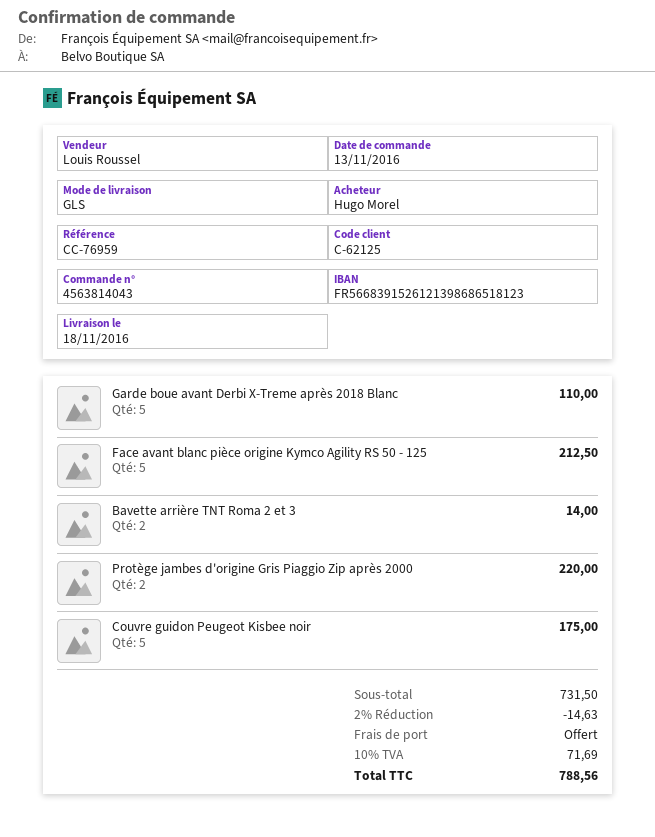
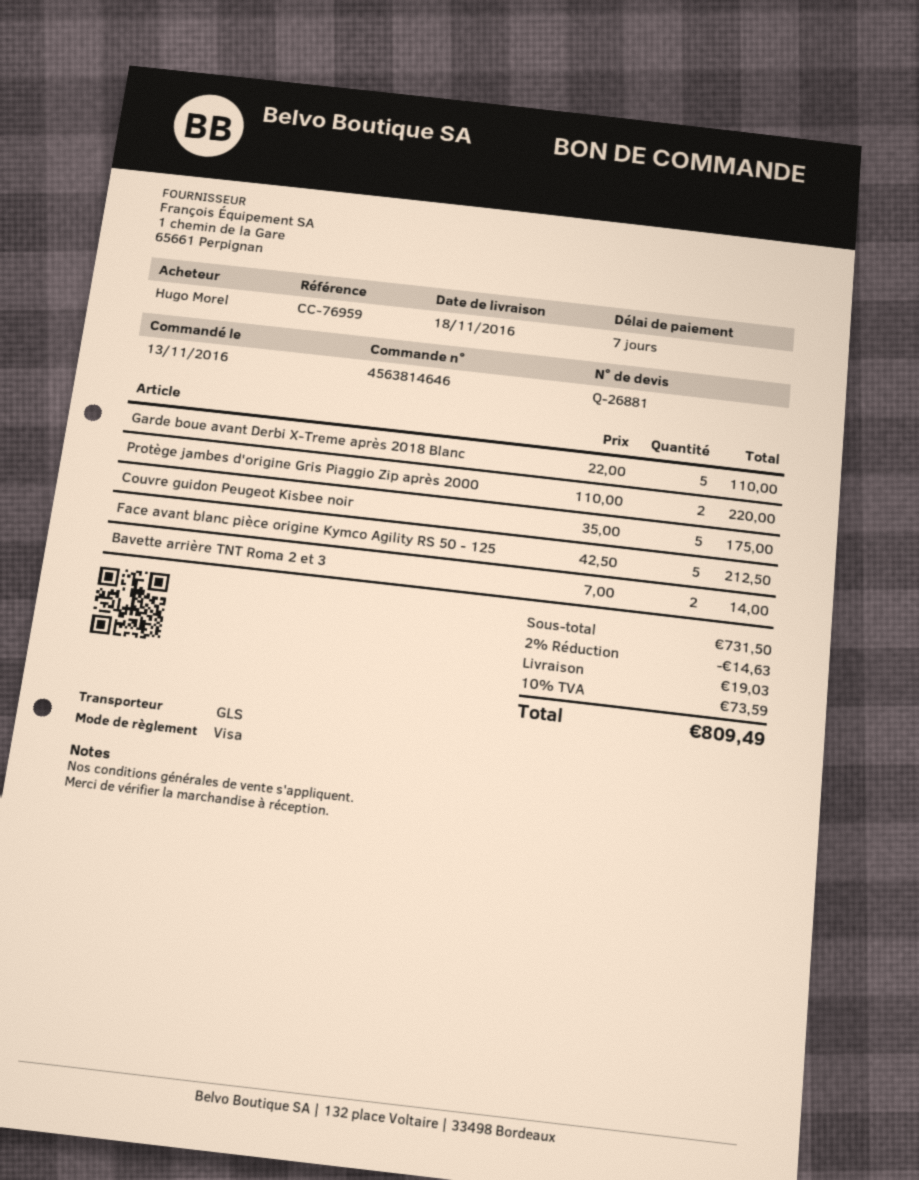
order number: 4563814043 -> 4563814646
shipping: 0.00 -> 19.03
tax: 10% = 71.69 -> 10% = 73.59
total: 788.56 -> 809.49

